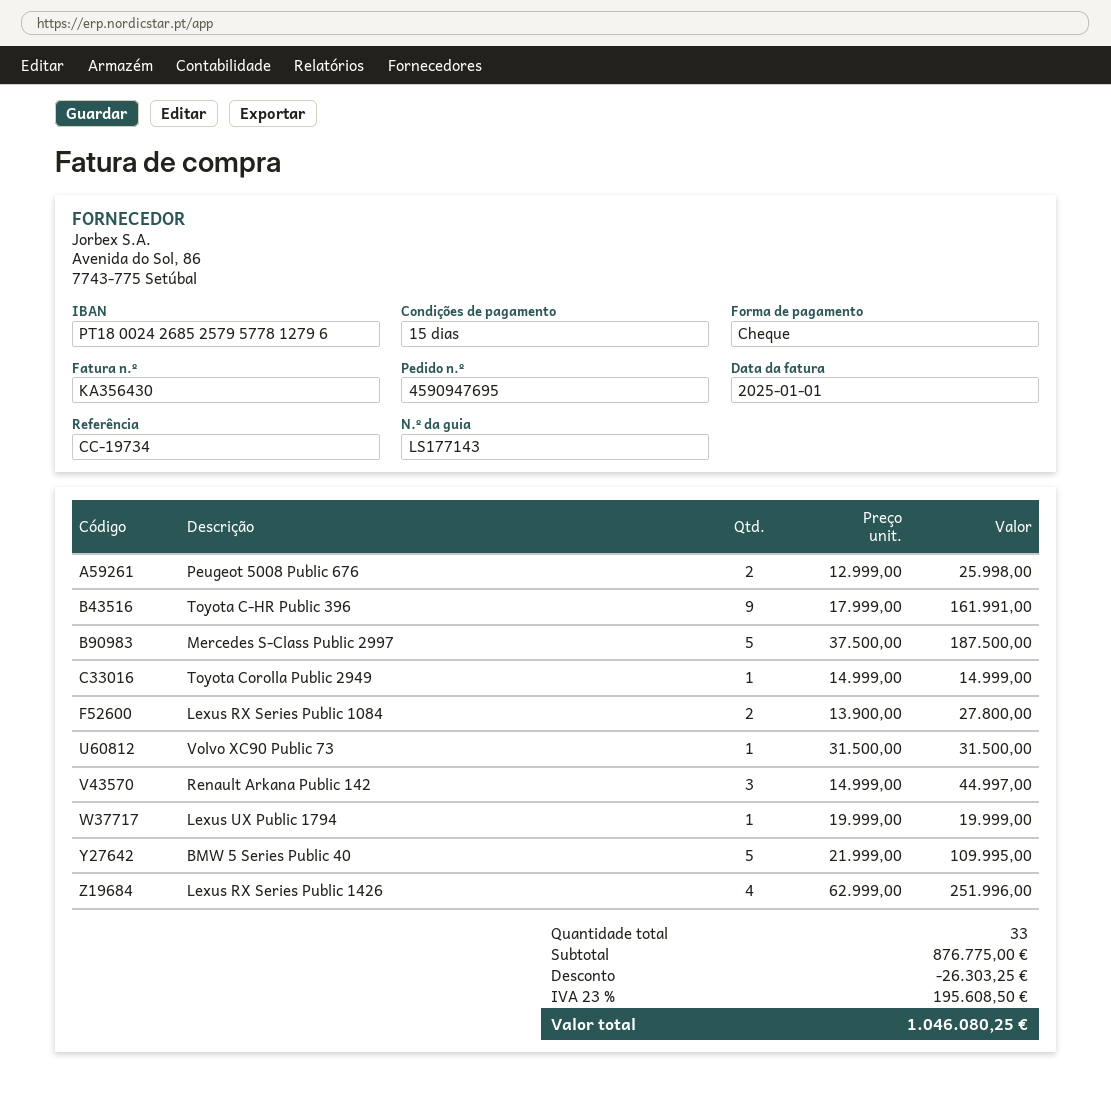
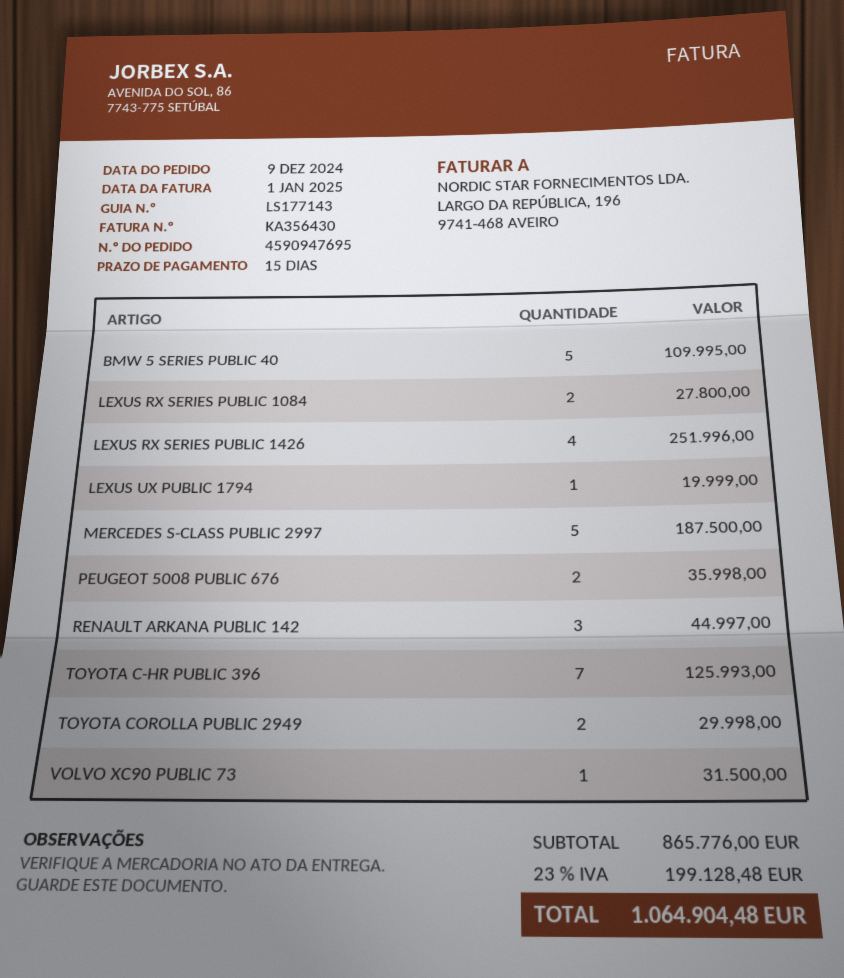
Peugeot 5008 Public 676: 2 for 25998.00 -> 2 for 35998.00
Toyota C-HR Public 396: 9 for 161991.00 -> 7 for 125993.00
Toyota Corolla Public 2949: 1 for 14999.00 -> 2 for 29998.00
subtotal: 876775.00 -> 865776.00
discount: 26303.25 -> none
tax: 23% = 195608.50 -> 23% = 199128.48
total: 1046080.25 -> 1064904.48

